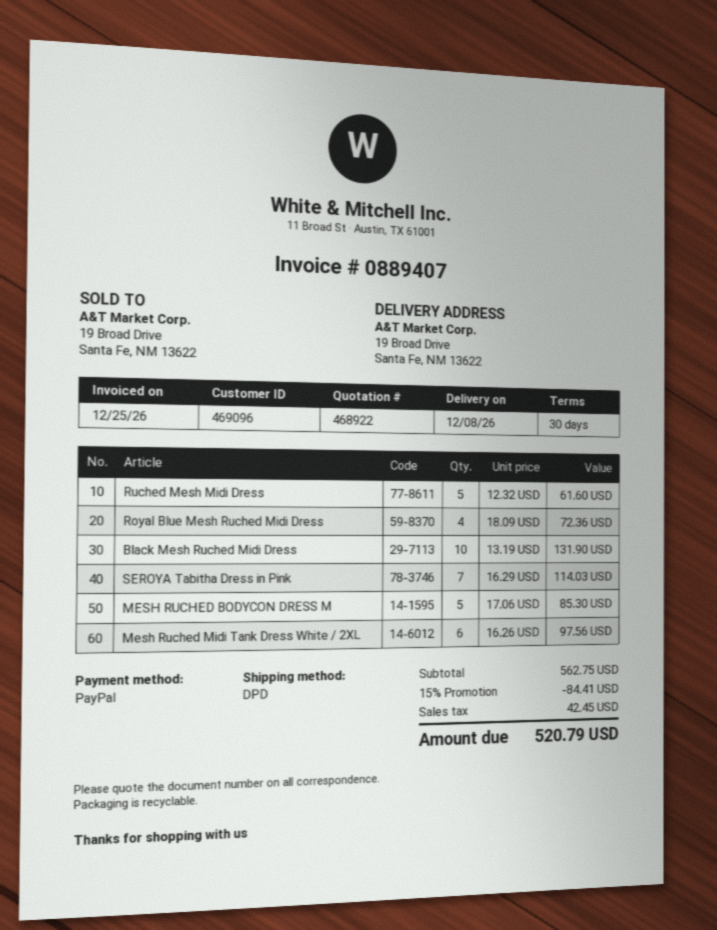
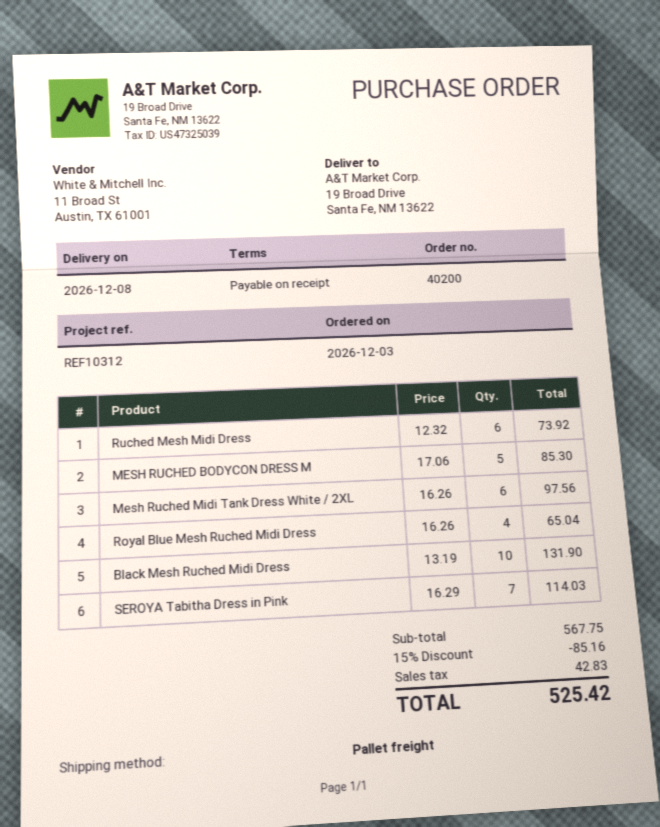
payment terms: 30 days -> on receipt
shipping method: DPD -> pallet freight
Ruched Mesh Midi Dress: 5 x 12.32 = 61.60 -> 6 x 12.32 = 73.92
Royal Blue Mesh Ruched Midi Dress: 4 x 18.09 = 72.36 -> 4 x 16.26 = 65.04
subtotal: 562.75 -> 567.75
discount: 15% = 84.41 -> 15% = 85.16
tax: 42.45 -> 42.83
total: 520.79 -> 525.42

